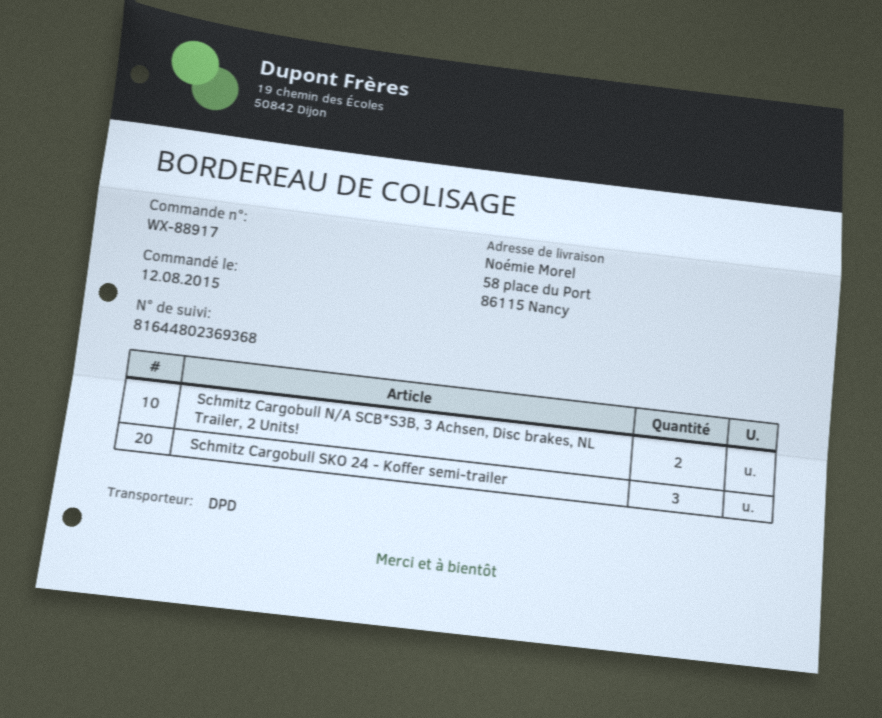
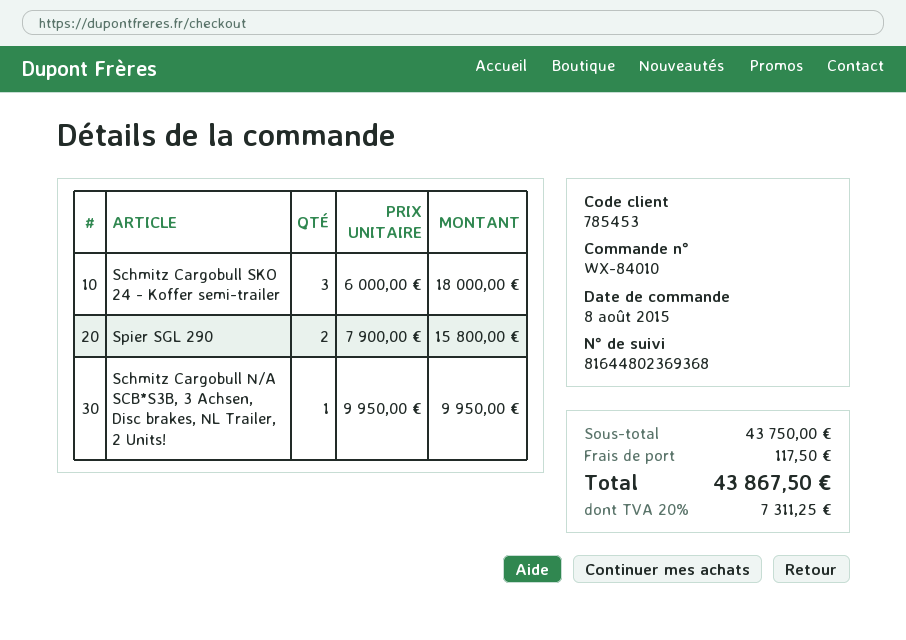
order number: WX-88917 -> WX-84010
order date: 2015-08-12 -> 2015-08-08
Schmitz Cargobull N/A SCB*S3B, 3 Achsen, Disc brakes, NL Trailer, 2 Units!: 2 -> 1
Spier SGL 290: none -> 2

